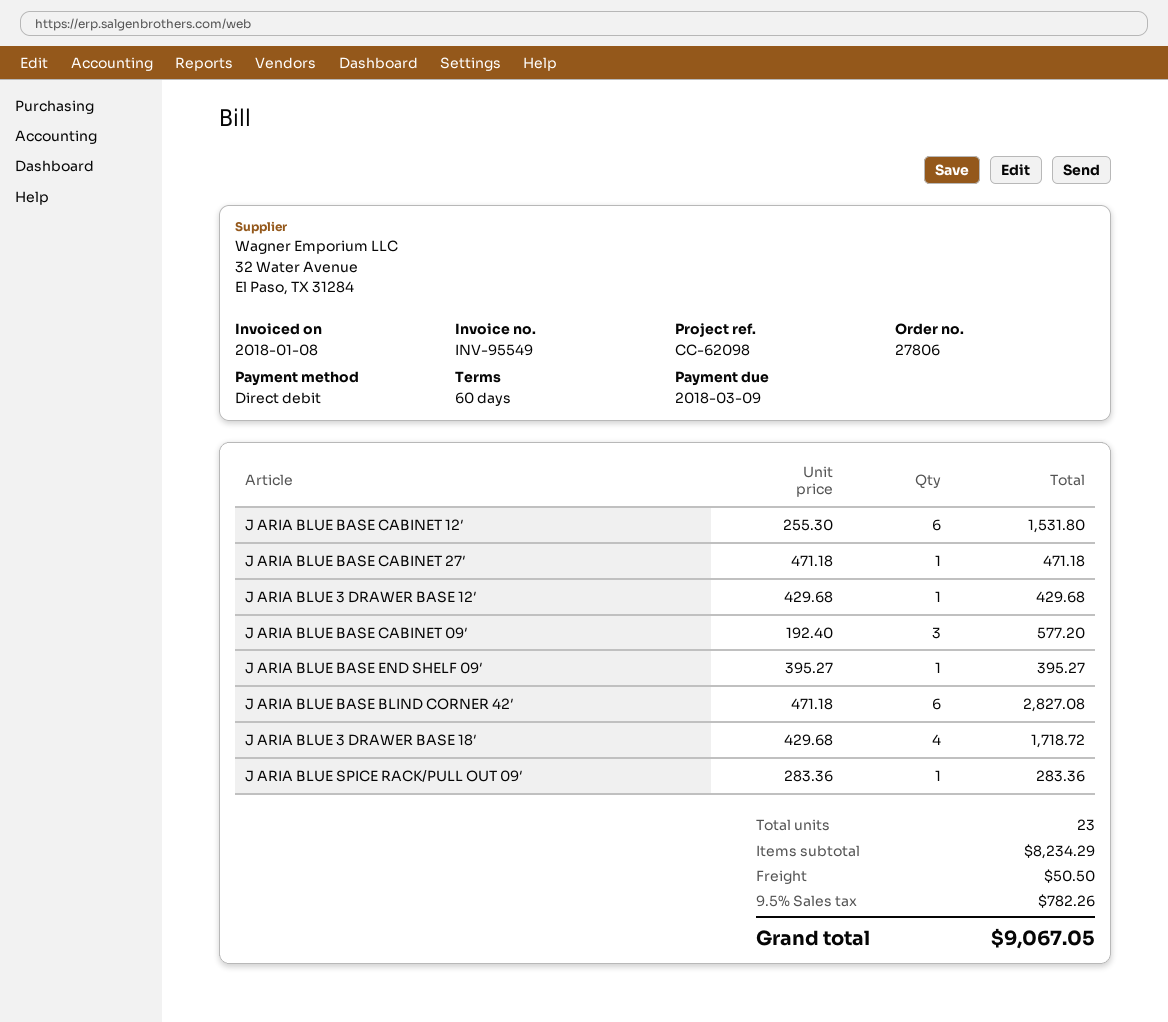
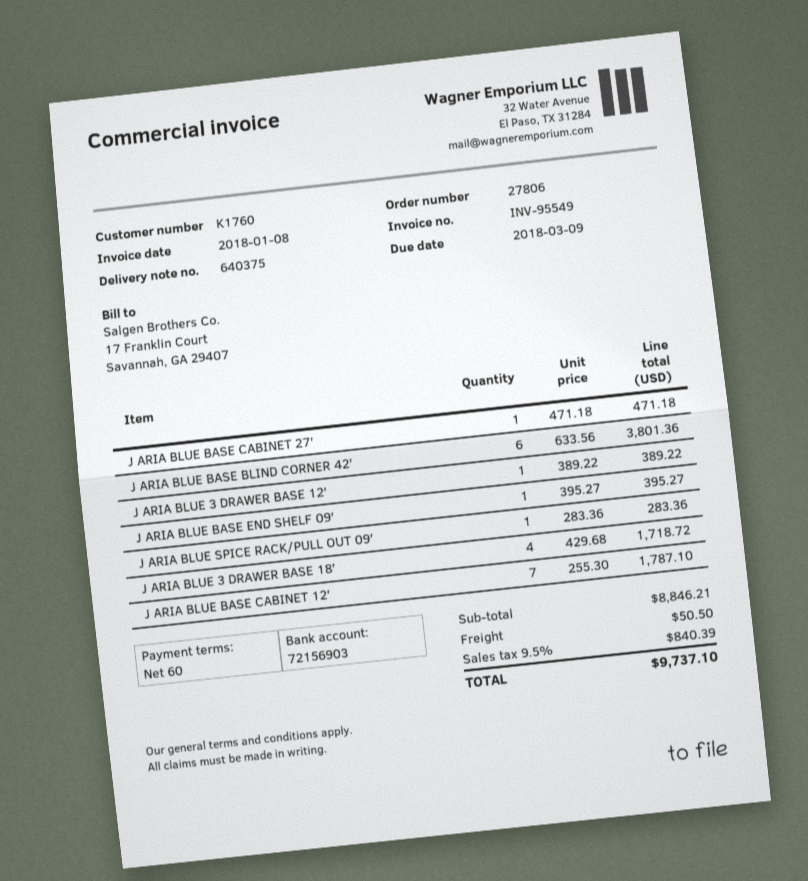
J ARIA BLUE BASE CABINET 12′: 6 x 255.30 = 1531.80 -> 7 x 255.30 = 1787.10
J ARIA BLUE 3 DRAWER BASE 12′: 1 x 429.68 = 429.68 -> 1 x 389.22 = 389.22
J ARIA BLUE BASE CABINET 09′: 3 x 192.40 = 577.20 -> none
J ARIA BLUE BASE BLIND CORNER 42′: 6 x 471.18 = 2827.08 -> 6 x 633.56 = 3801.36
subtotal: 8234.29 -> 8846.21
tax: 9.5% = 782.26 -> 9.5% = 840.39
total: 9067.05 -> 9737.10

